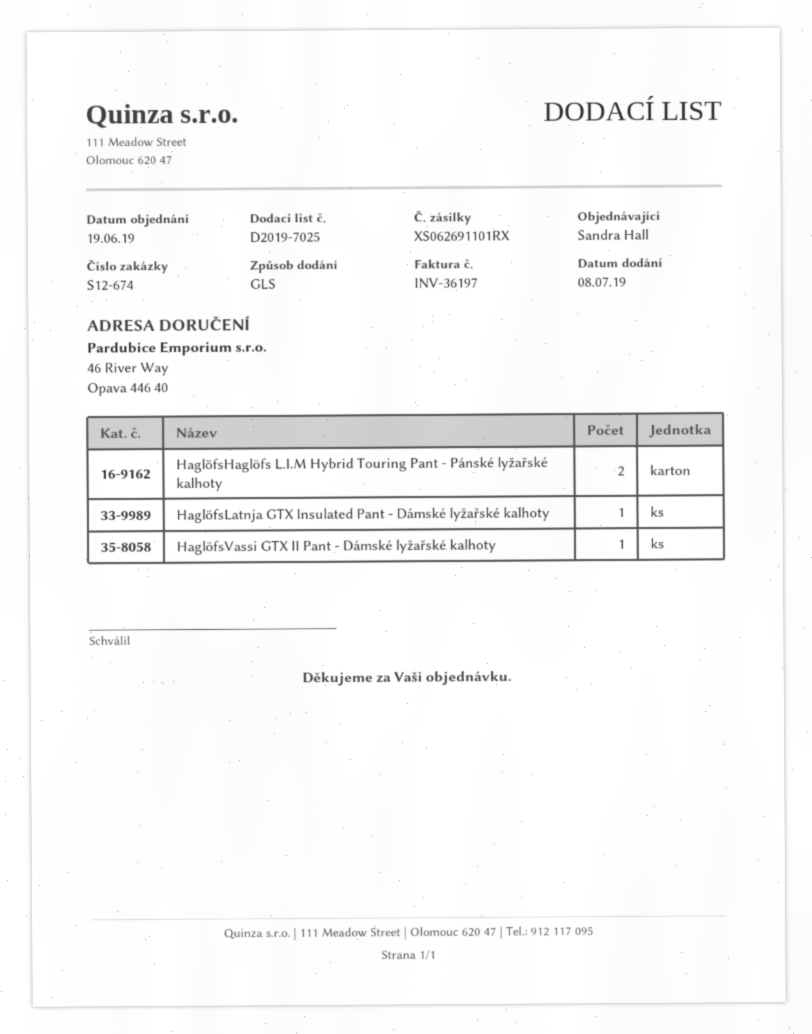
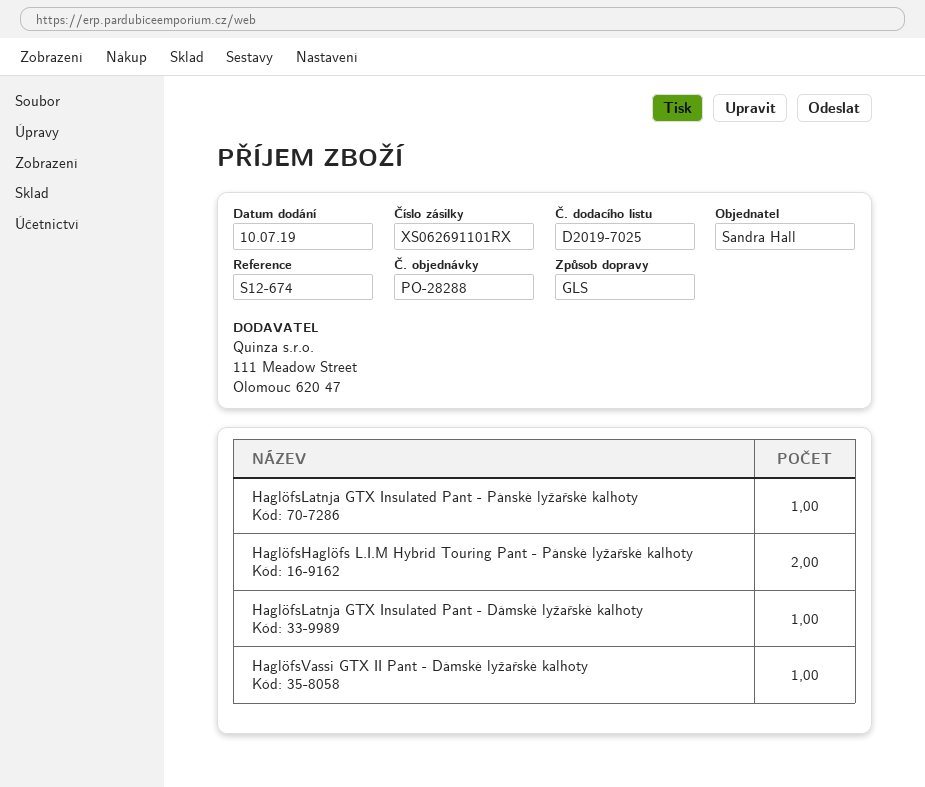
delivery date: 2019-07-08 -> 2019-07-10
HaglöfsLatnja GTX Insulated Pant - Pánské lyžařské kalhoty: none -> 1

